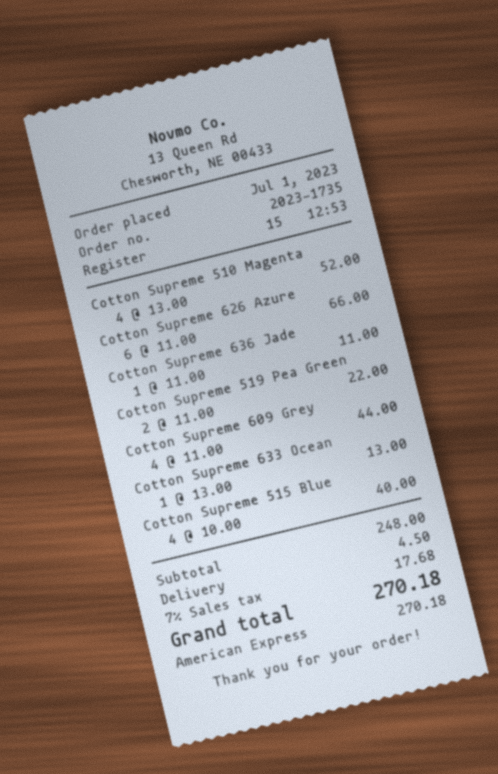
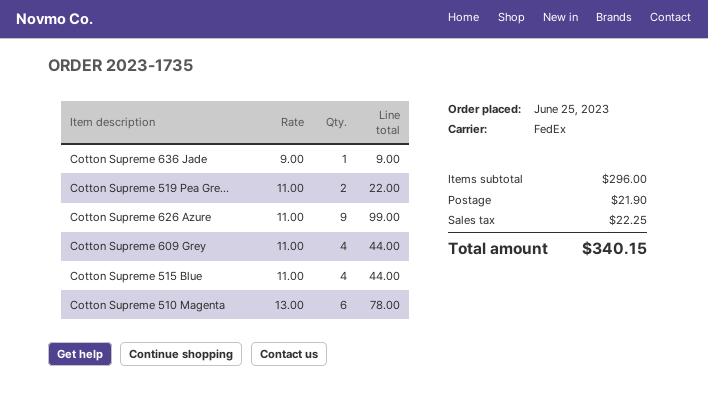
order date: 2023-07-01 -> 2023-06-25
Cotton Supreme 510 Magenta: 4 x 13.00 = 52.00 -> 6 x 13.00 = 78.00
Cotton Supreme 626 Azure: 6 x 11.00 = 66.00 -> 9 x 11.00 = 99.00
Cotton Supreme 636 Jade: 1 x 11.00 = 11.00 -> 1 x 9.00 = 9.00
Cotton Supreme 633 Ocean: 1 x 13.00 = 13.00 -> none
Cotton Supreme 515 Blue: 4 x 10.00 = 40.00 -> 4 x 11.00 = 44.00
subtotal: 248.00 -> 296.00
shipping: 4.50 -> 21.90
tax: 17.68 -> 22.25
total: 270.18 -> 340.15

